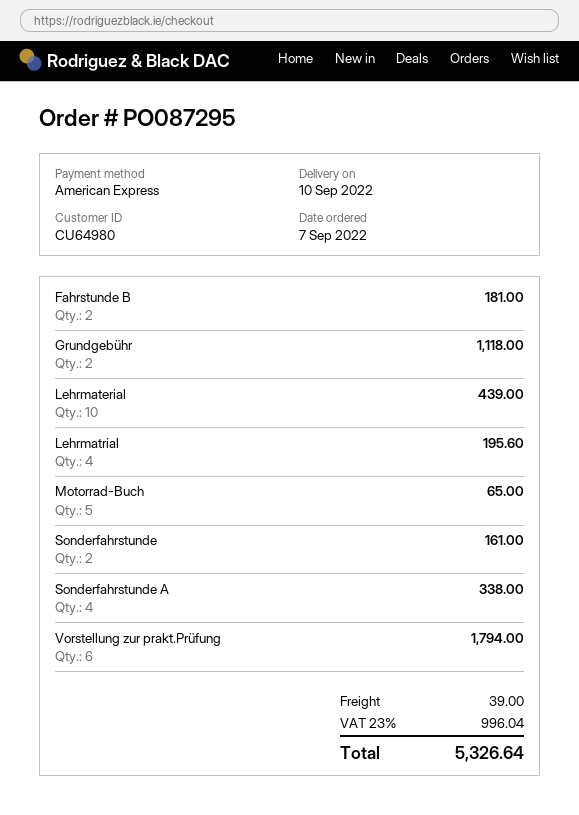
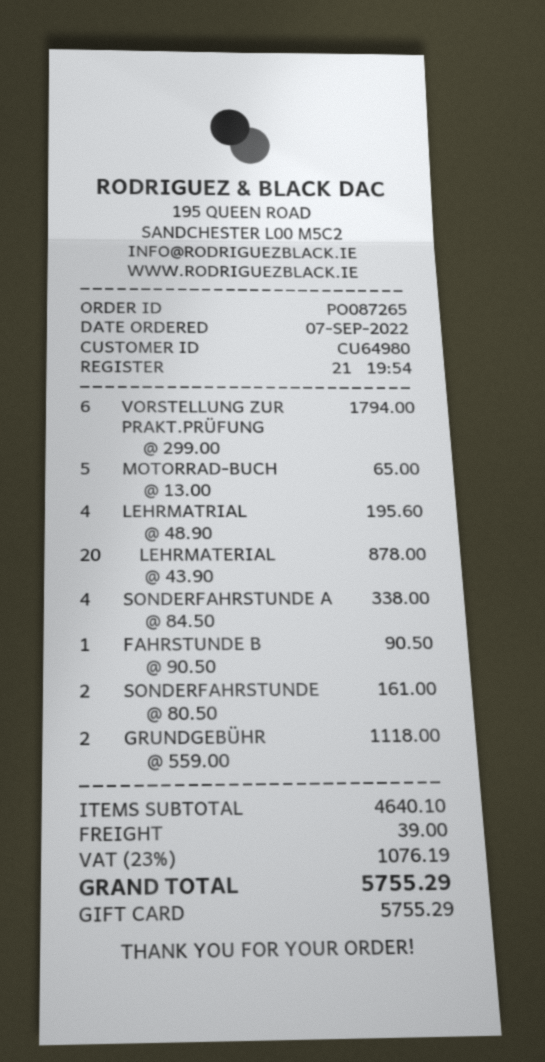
order number: PO087295 -> PO087265
payment method: American Express -> gift card
Fahrstunde B: 2 for 181.00 -> 1 for 90.50
Lehrmaterial: 10 for 439.00 -> 20 for 878.00
tax: 23% = 996.04 -> 23% = 1076.19
total: 5326.64 -> 5755.29

